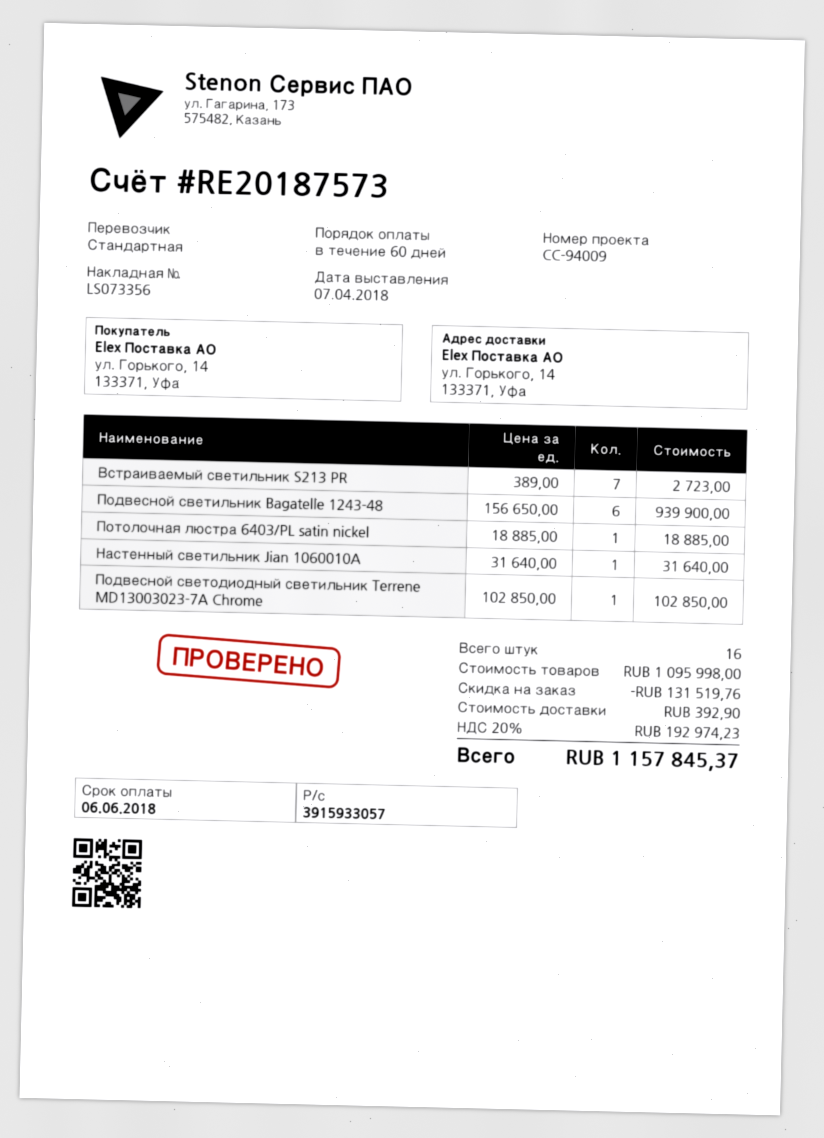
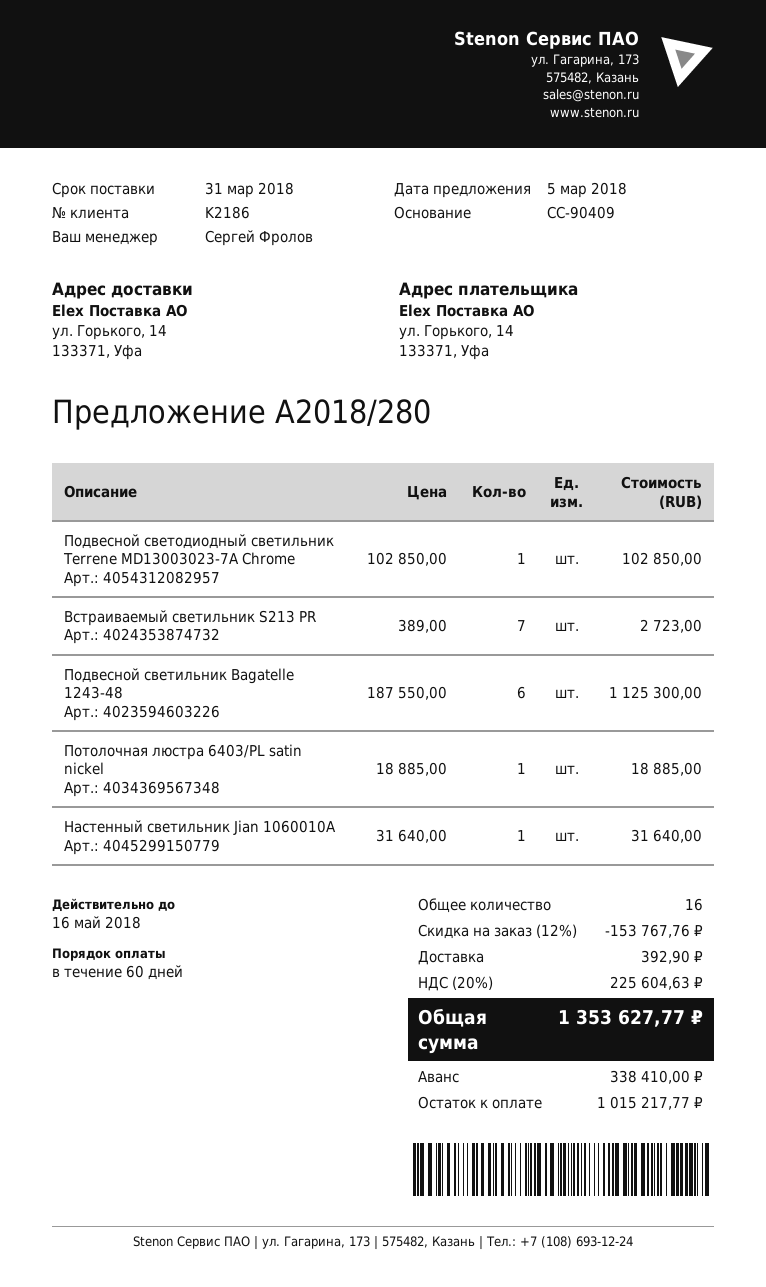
reference: CC-94009 -> CC-90409
Подвесной светильник Bagatelle 1243-48: 6 x 156650.00 = 939900.00 -> 6 x 187550.00 = 1125300.00
discount: 131519.76 -> 153767.76
tax: 20% = 192974.23 -> 20% = 225604.63
total: 1157845.37 -> 1353627.77

